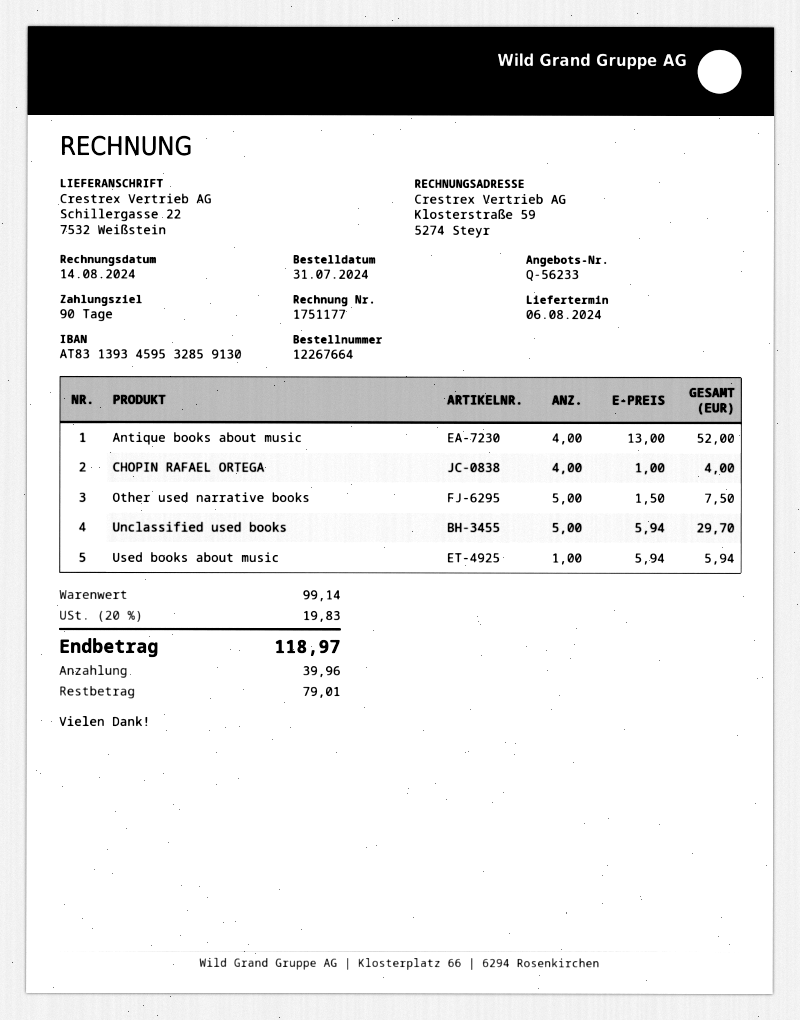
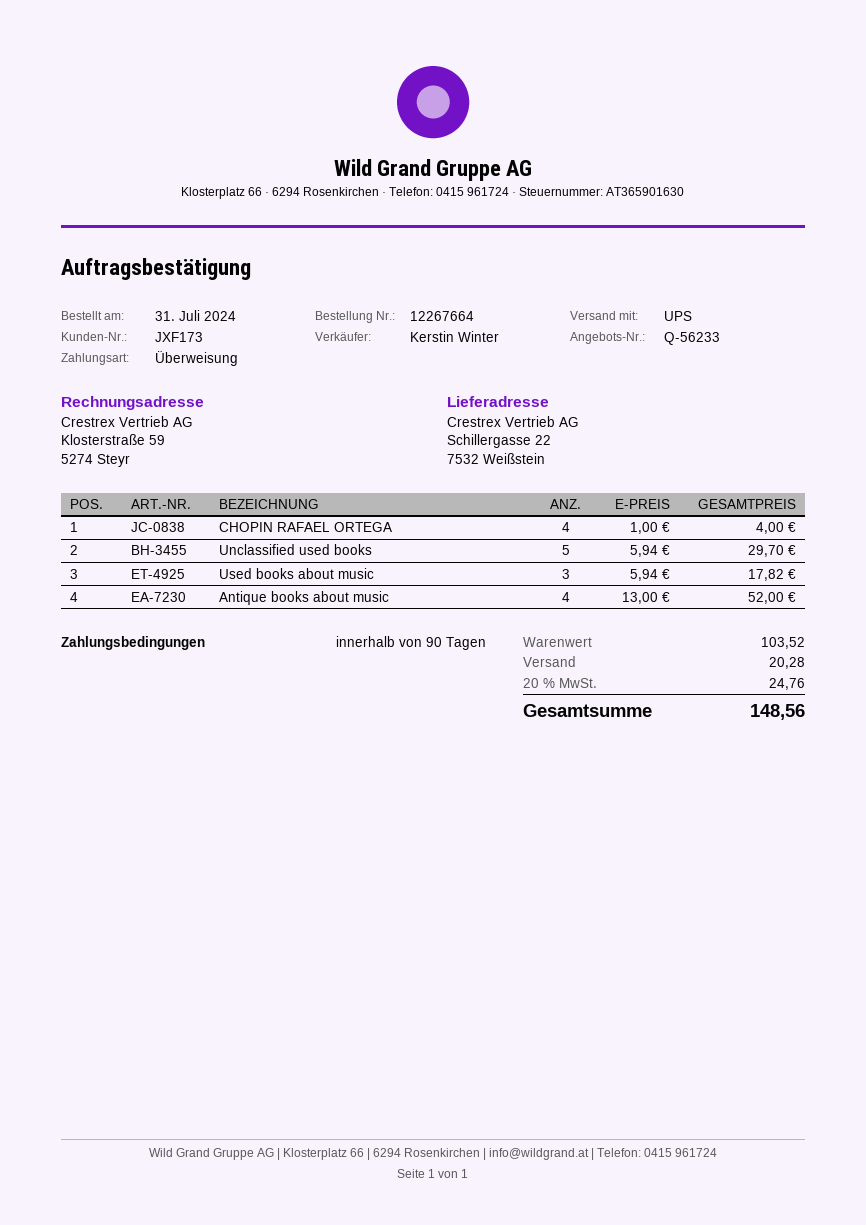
Other used narrative books: 5 x 1.50 = 7.50 -> none
Used books about music: 1 x 5.94 = 5.94 -> 3 x 5.94 = 17.82
subtotal: 99.14 -> 103.52
shipping: none -> 20.28
tax: 20% = 19.83 -> 20% = 24.76
total: 118.97 -> 148.56

